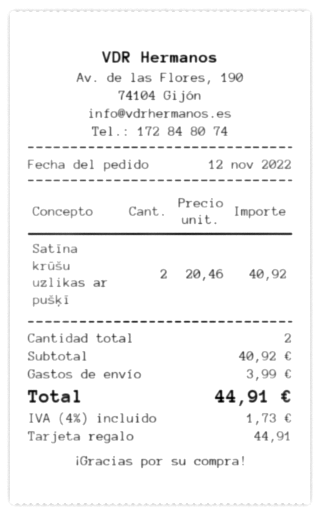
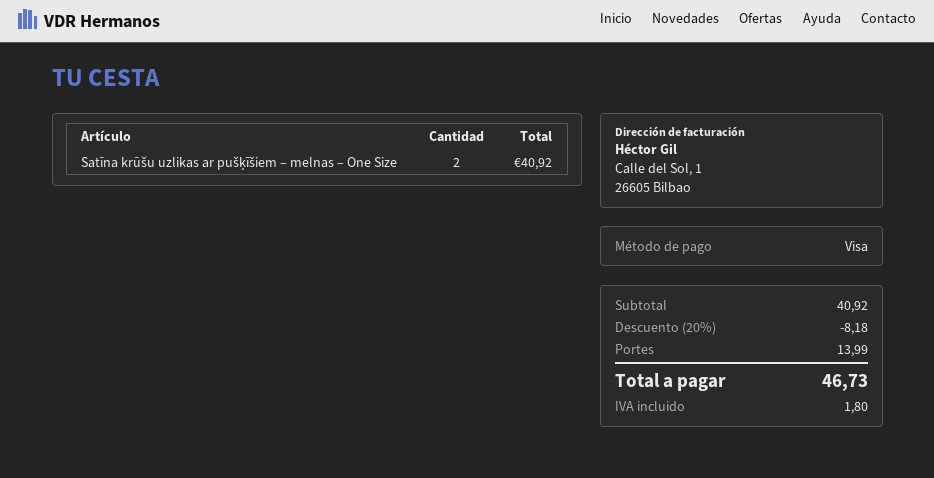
payment method: gift card -> Visa
discount: none -> 20% = 8.18
shipping: 3.99 -> 13.99
tax: 1.73 -> 1.80
total: 44.91 -> 46.73

